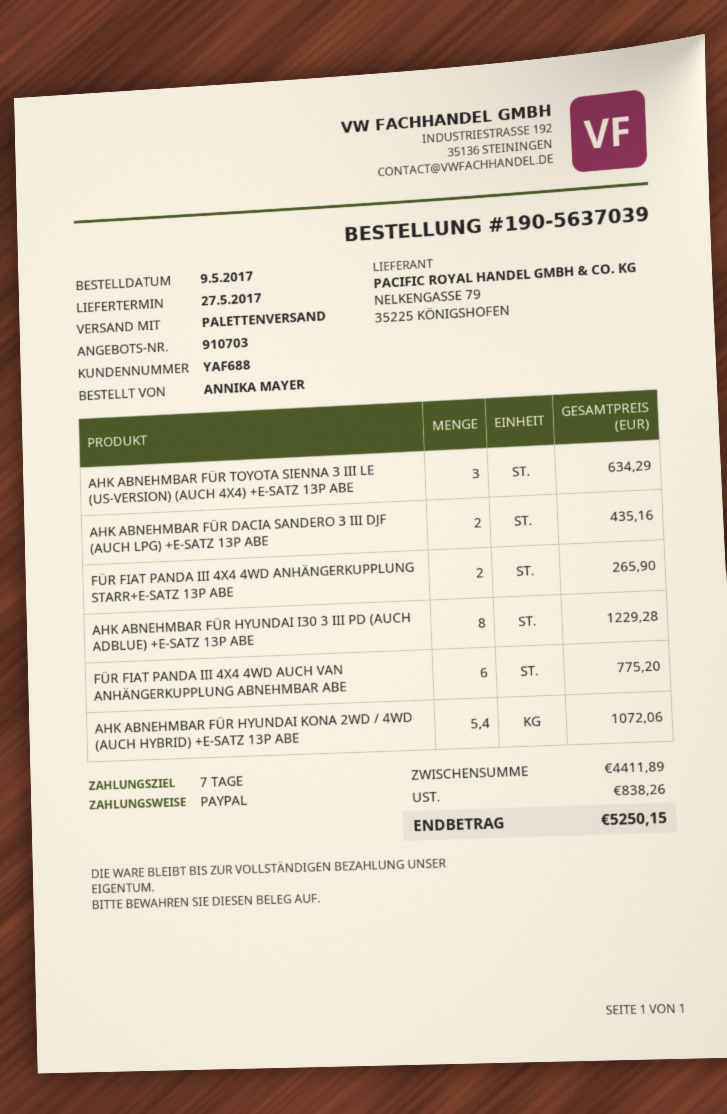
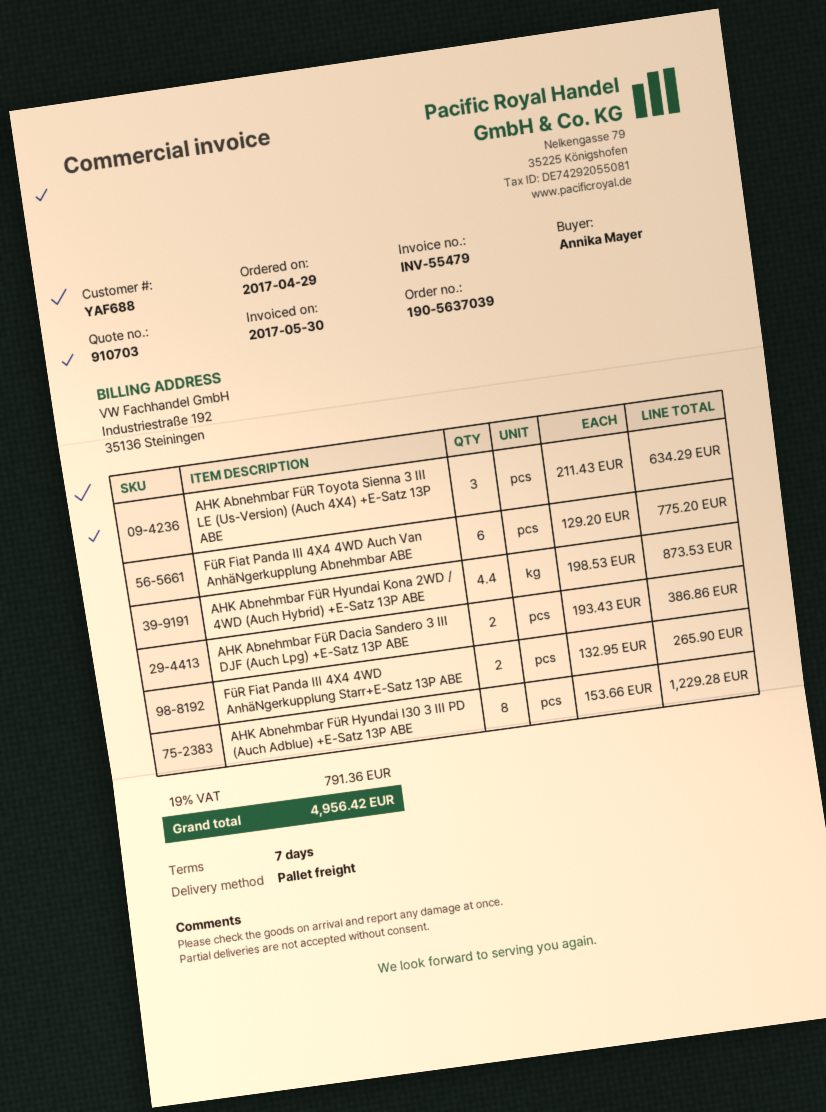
order date: 2017-05-09 -> 2017-04-29
AHK ABNEHMBAR FÜR DACIA SANDERO 3 III DJF (AUCH LPG) +E-SATZ 13P ABE: 2 for 435.16 -> 2 for 386.86
AHK ABNEHMBAR FÜR HYUNDAI KONA 2WD / 4WD (AUCH HYBRID) +E-SATZ 13P ABE: 5.4 for 1072.06 -> 4.4 for 873.53
tax: 838.26 -> 791.36
total: 5250.15 -> 4956.42

